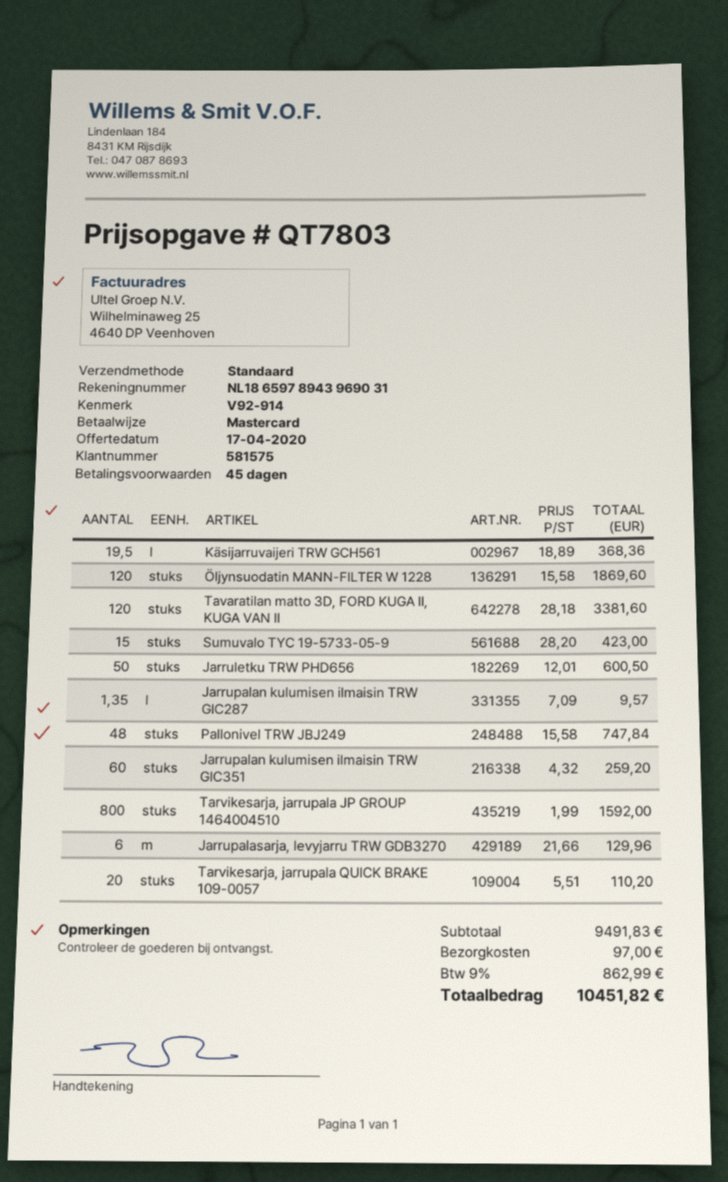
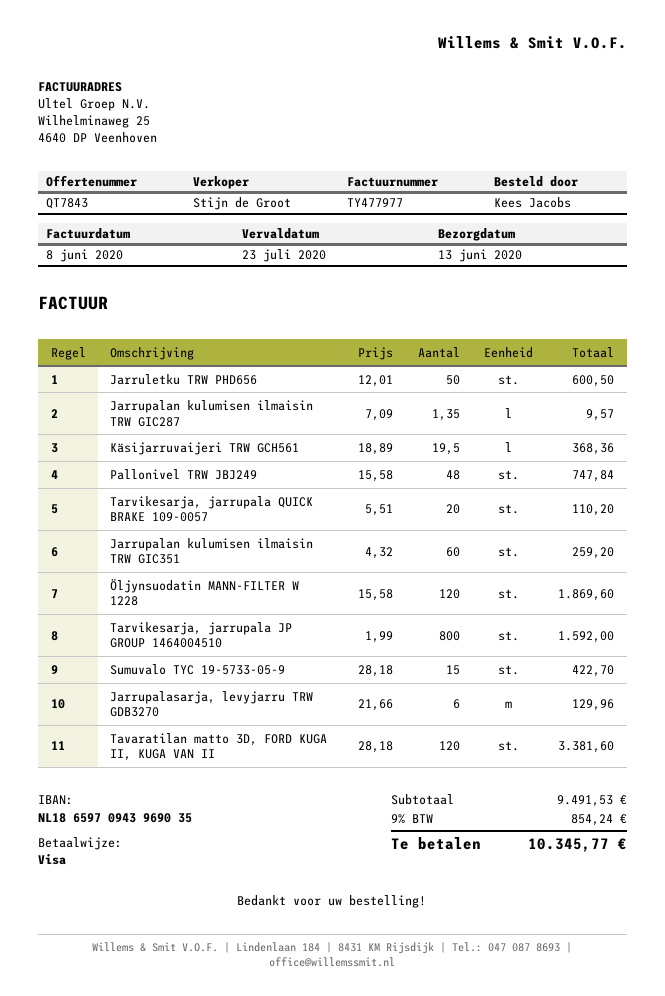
quote number: QT7803 -> QT7843
payment method: Mastercard -> Visa
bank account: NL1865978943969031 -> NL1865970943969035
Sumuvalo TYC 19-5733-05-9: 15 x 28.20 = 423.00 -> 15 x 28.18 = 422.70
subtotal: 9491.83 -> 9491.53
shipping: 97.00 -> none
tax: 9% = 862.99 -> 9% = 854.24
total: 10451.82 -> 10345.77

